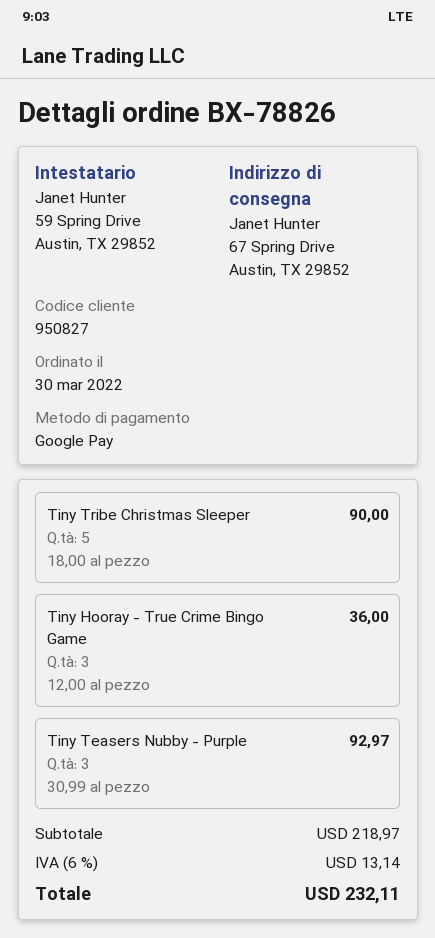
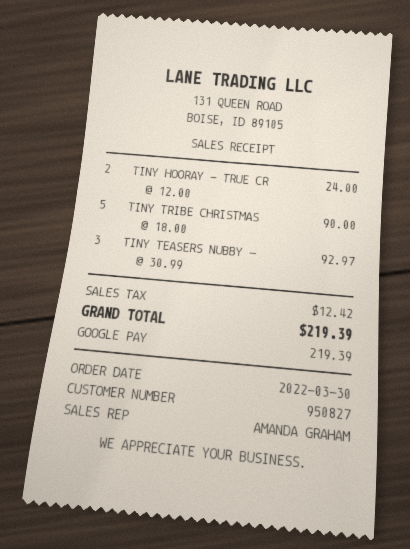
Tiny Hooray - True Crime Bingo Game: 3 x 12.00 = 36.00 -> 2 x 12.00 = 24.00
tax: 13.14 -> 12.42
total: 232.11 -> 219.39

